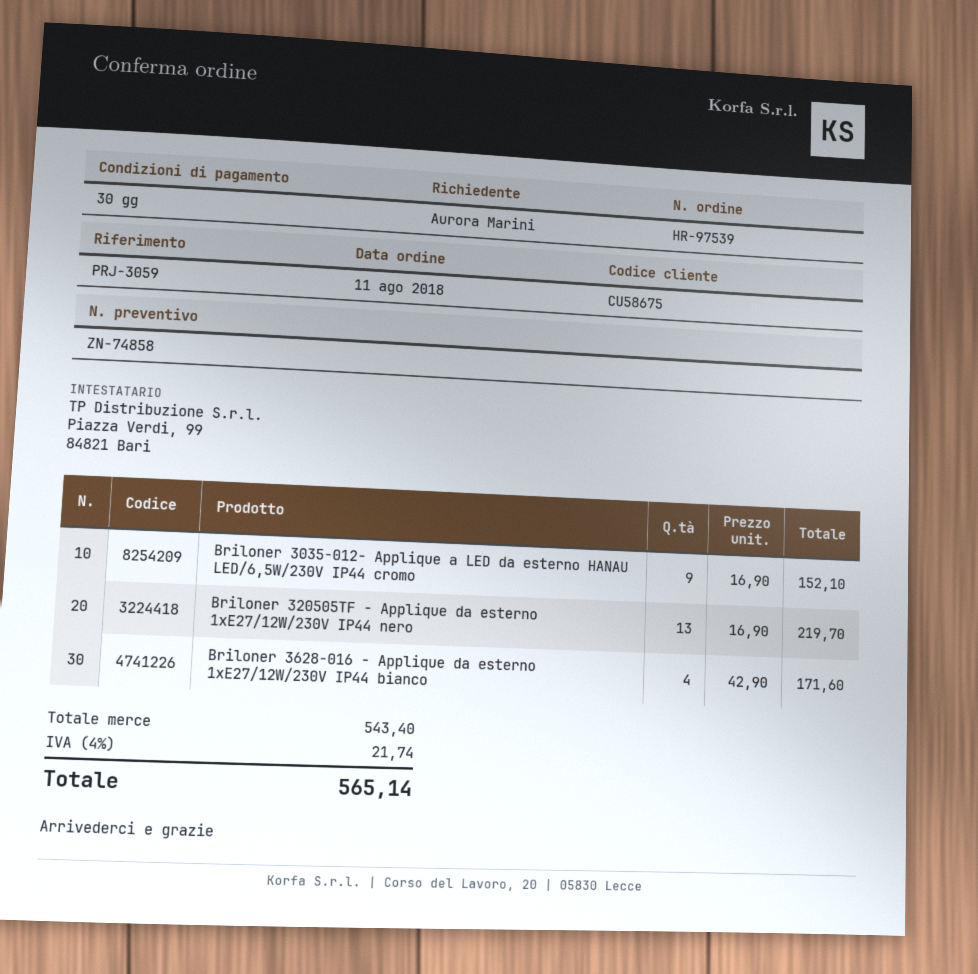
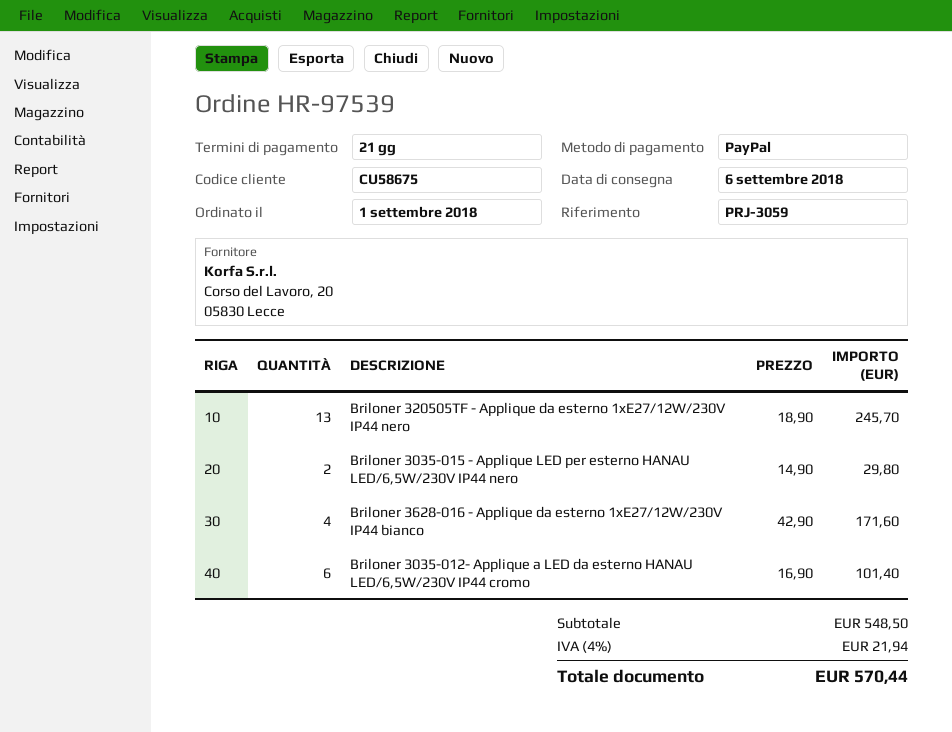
order date: 2018-08-11 -> 2018-09-01
payment terms: 30 days -> 21 days
Briloner 3035-012- Applique a LED da esterno HANAU LED/6,5W/230V IP44 cromo: 9 x 16.90 = 152.10 -> 6 x 16.90 = 101.40
Briloner 320505TF - Applique da esterno 1xE27/12W/230V IP44 nero: 13 x 16.90 = 219.70 -> 13 x 18.90 = 245.70
Briloner 3035-015 - Applique LED per esterno HANAU LED/6,5W/230V IP44 nero: none -> 2 x 14.90 = 29.80
subtotal: 543.40 -> 548.50
tax: 4% = 21.74 -> 4% = 21.94
total: 565.14 -> 570.44

